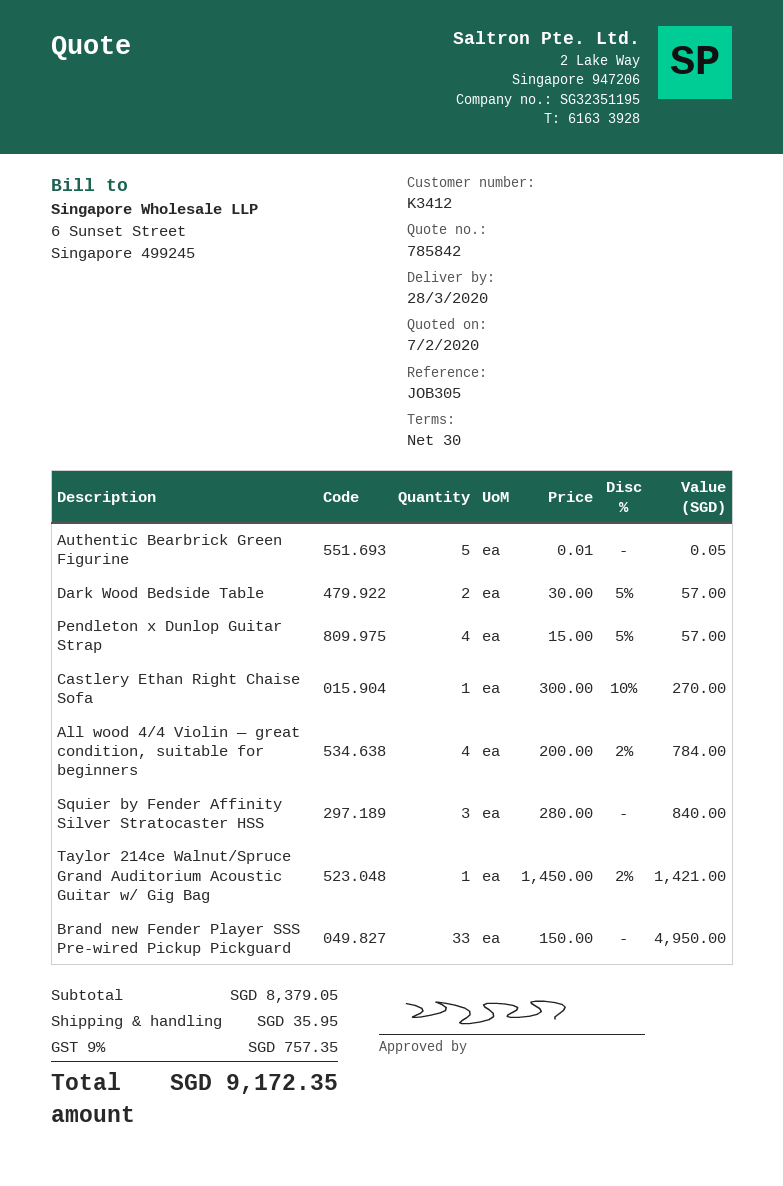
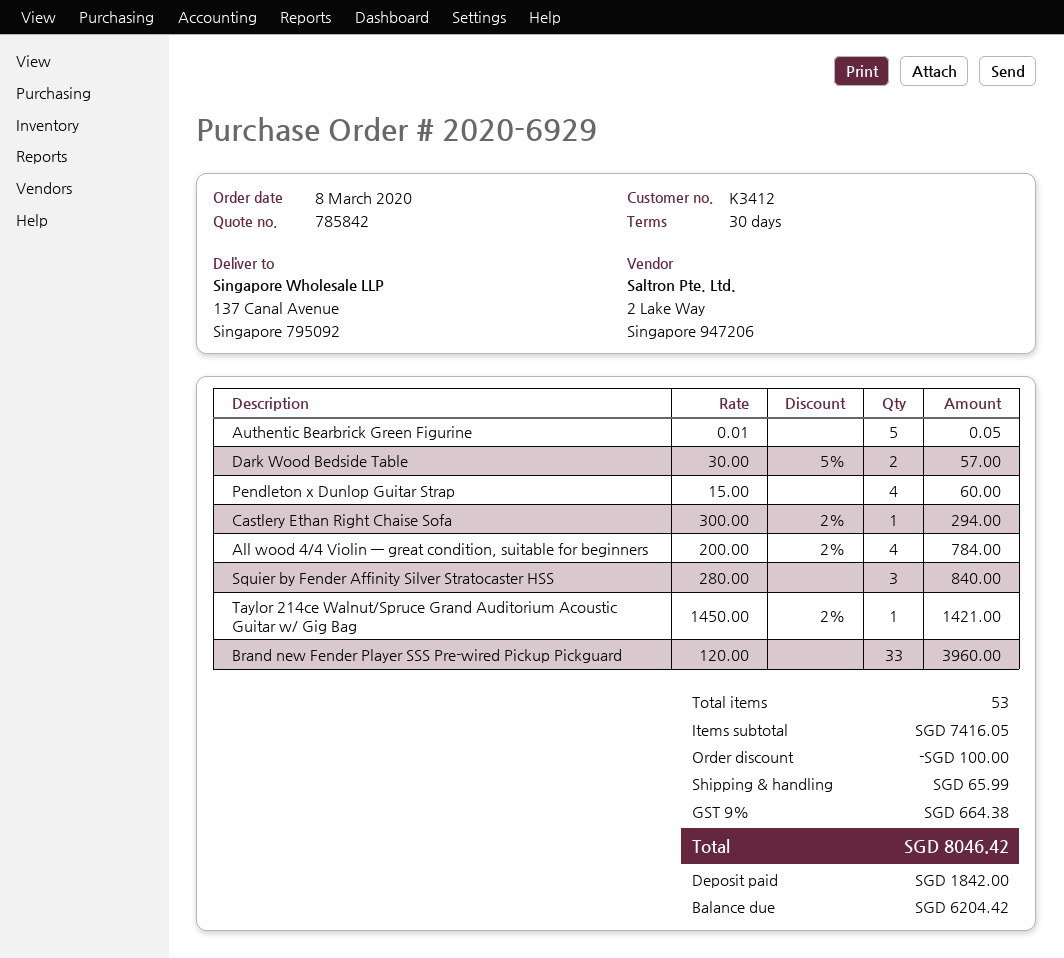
Pendleton x Dunlop Guitar Strap: 4 x 15.00 - 5% = 57.00 -> 4 x 15.00 = 60.00
Castlery Ethan Right Chaise Sofa: 1 x 300.00 - 10% = 270.00 -> 1 x 300.00 - 2% = 294.00
Brand new Fender Player SSS Pre-wired Pickup Pickguard: 33 x 150.00 = 4950.00 -> 33 x 120.00 = 3960.00
subtotal: 8379.05 -> 7416.05
discount: none -> 100.00
shipping: 35.95 -> 65.99
tax: 9% = 757.35 -> 9% = 664.38
total: 9172.35 -> 8046.42

